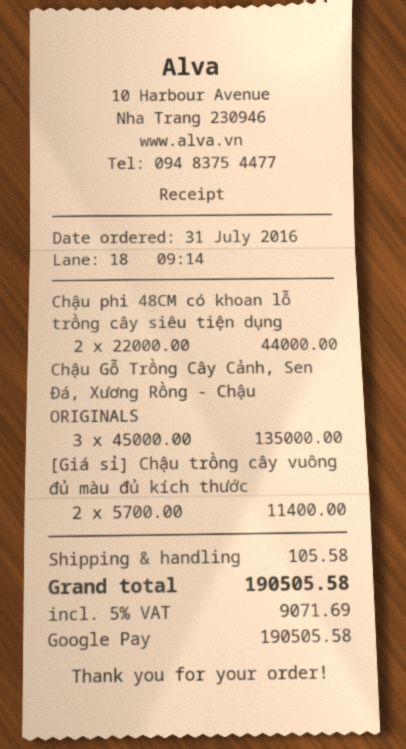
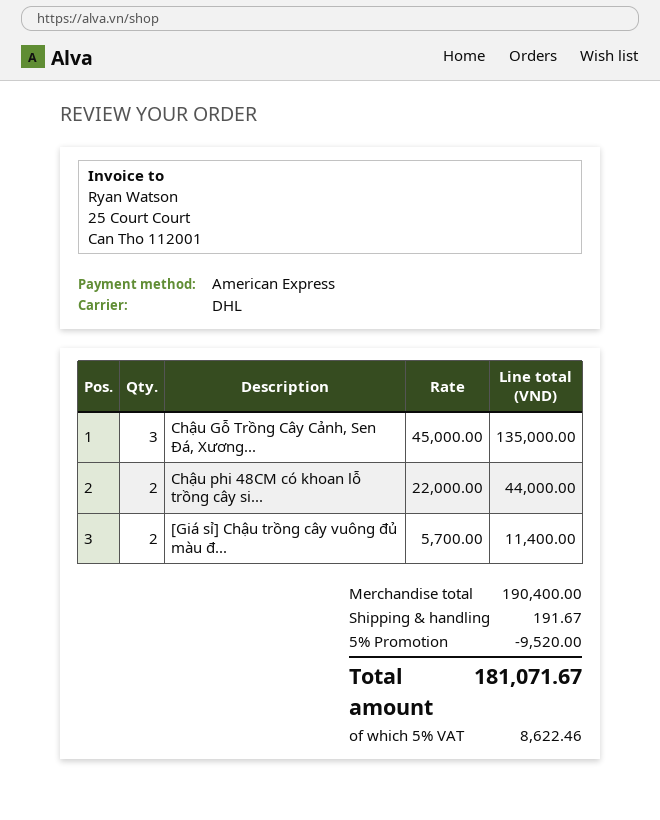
payment method: Google Pay -> American Express
discount: none -> 5% = 9520.00
shipping: 105.58 -> 191.67
tax: 5% = 9071.69 -> 5% = 8622.46
total: 190505.58 -> 181071.67

